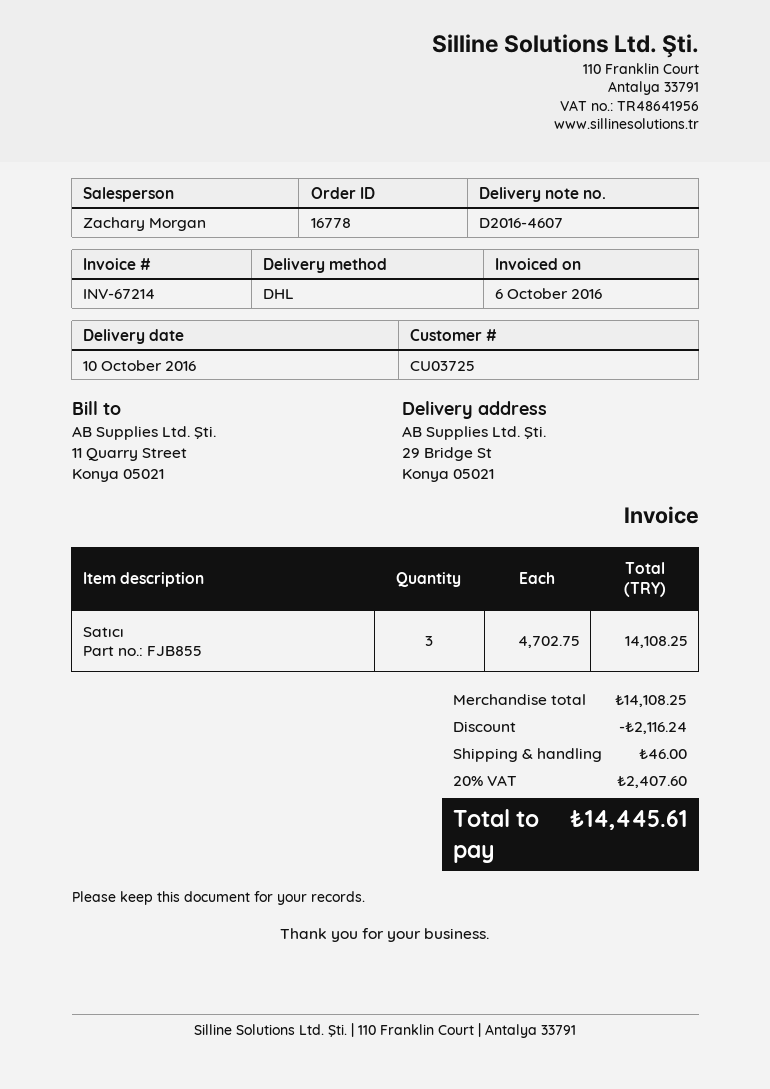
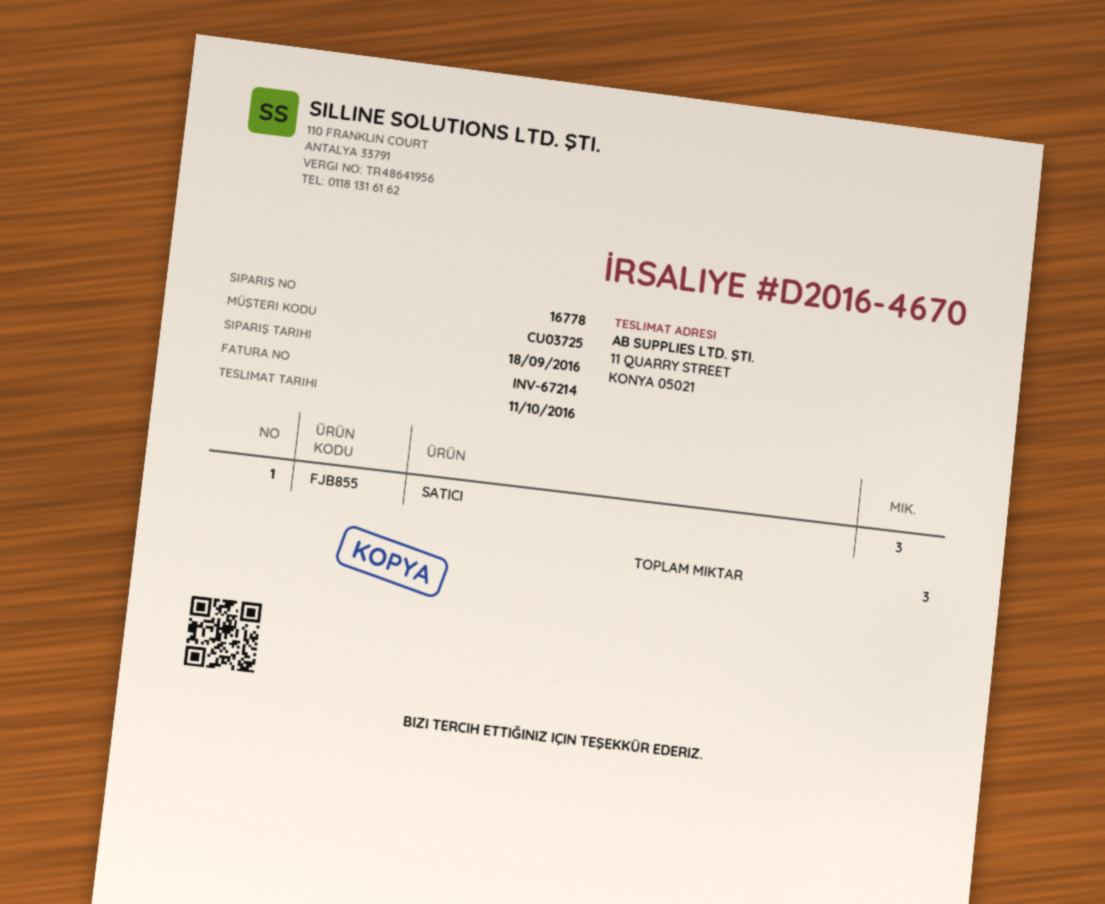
delivery note number: D2016-4607 -> D2016-4670
delivery date: 2016-10-10 -> 2016-10-11
ship to: 29 Bridge St, Konya 05021 -> 11 QUARRY STREET, KONYA 05021

